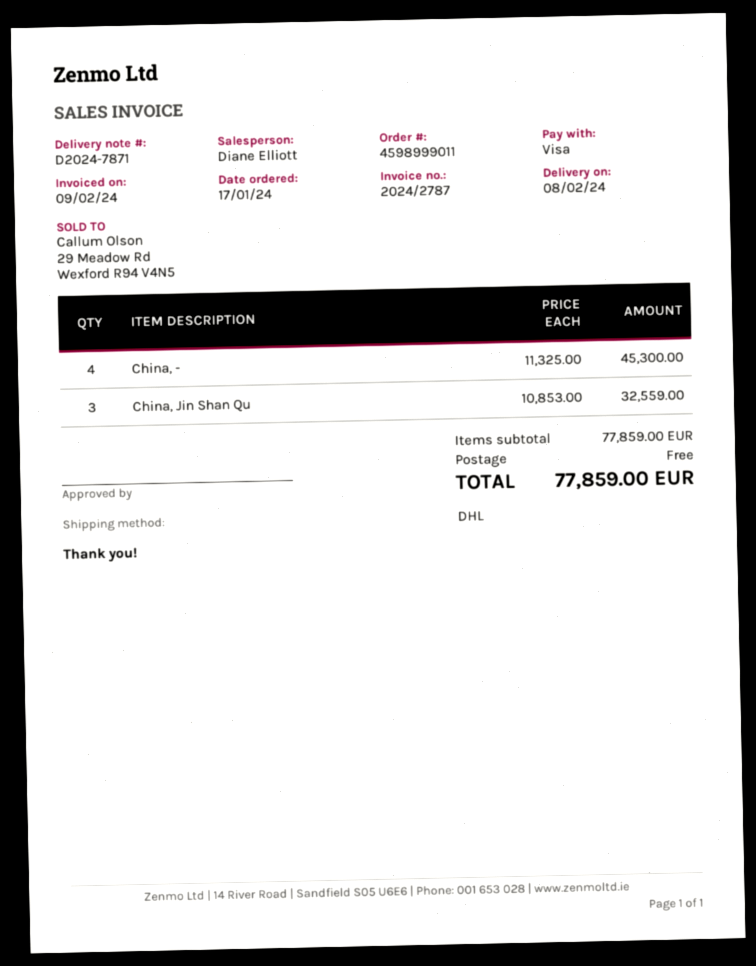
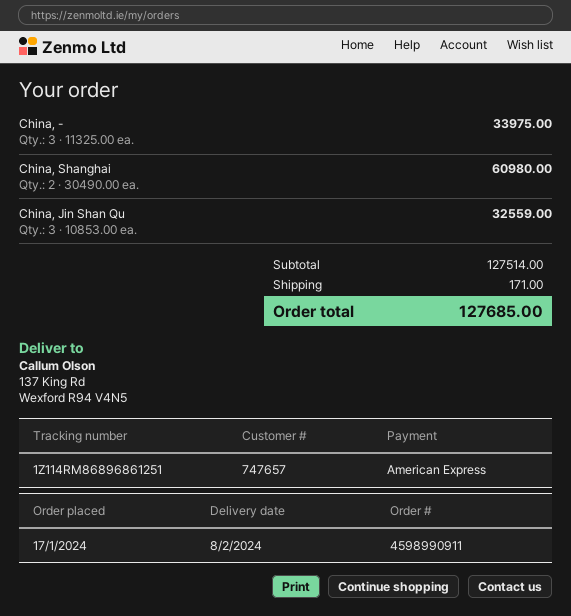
order number: 4598999011 -> 4598990911
payment method: Visa -> American Express
China, -: 4 x 11325.00 = 45300.00 -> 3 x 11325.00 = 33975.00
China, Shanghai: none -> 2 x 30490.00 = 60980.00
subtotal: 77859.00 -> 127514.00
shipping: 0.00 -> 171.00
total: 77859.00 -> 127685.00

